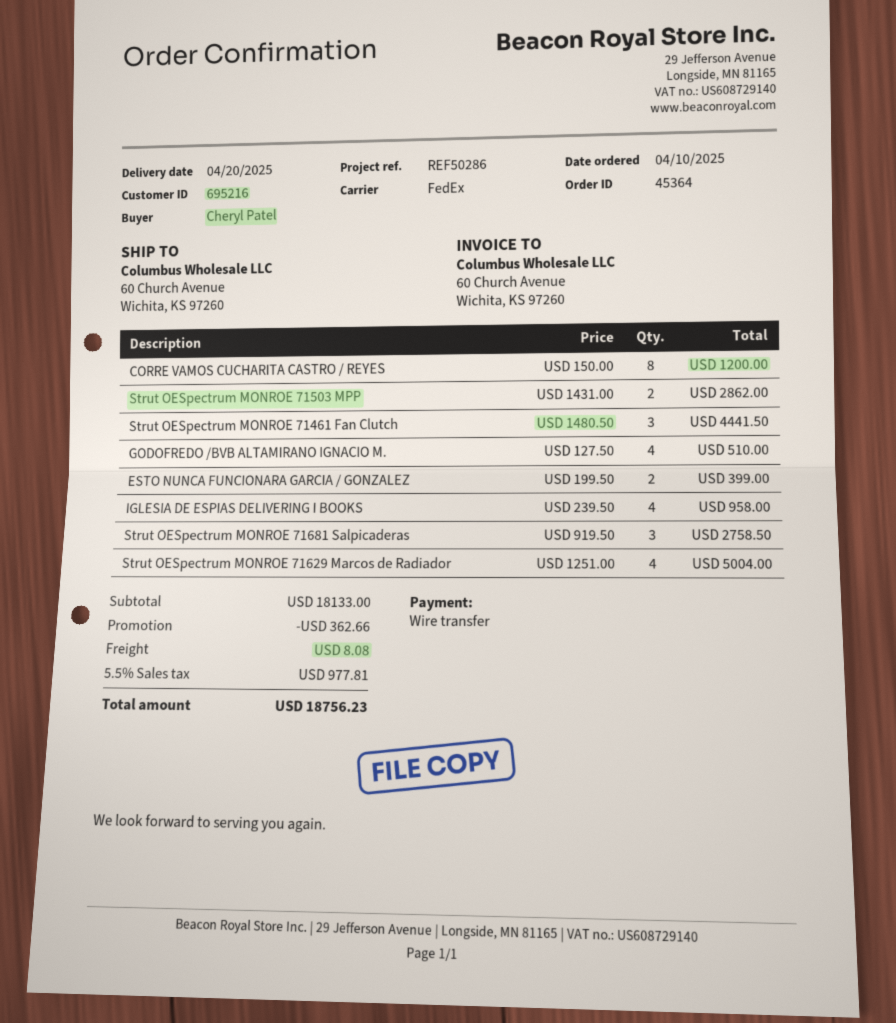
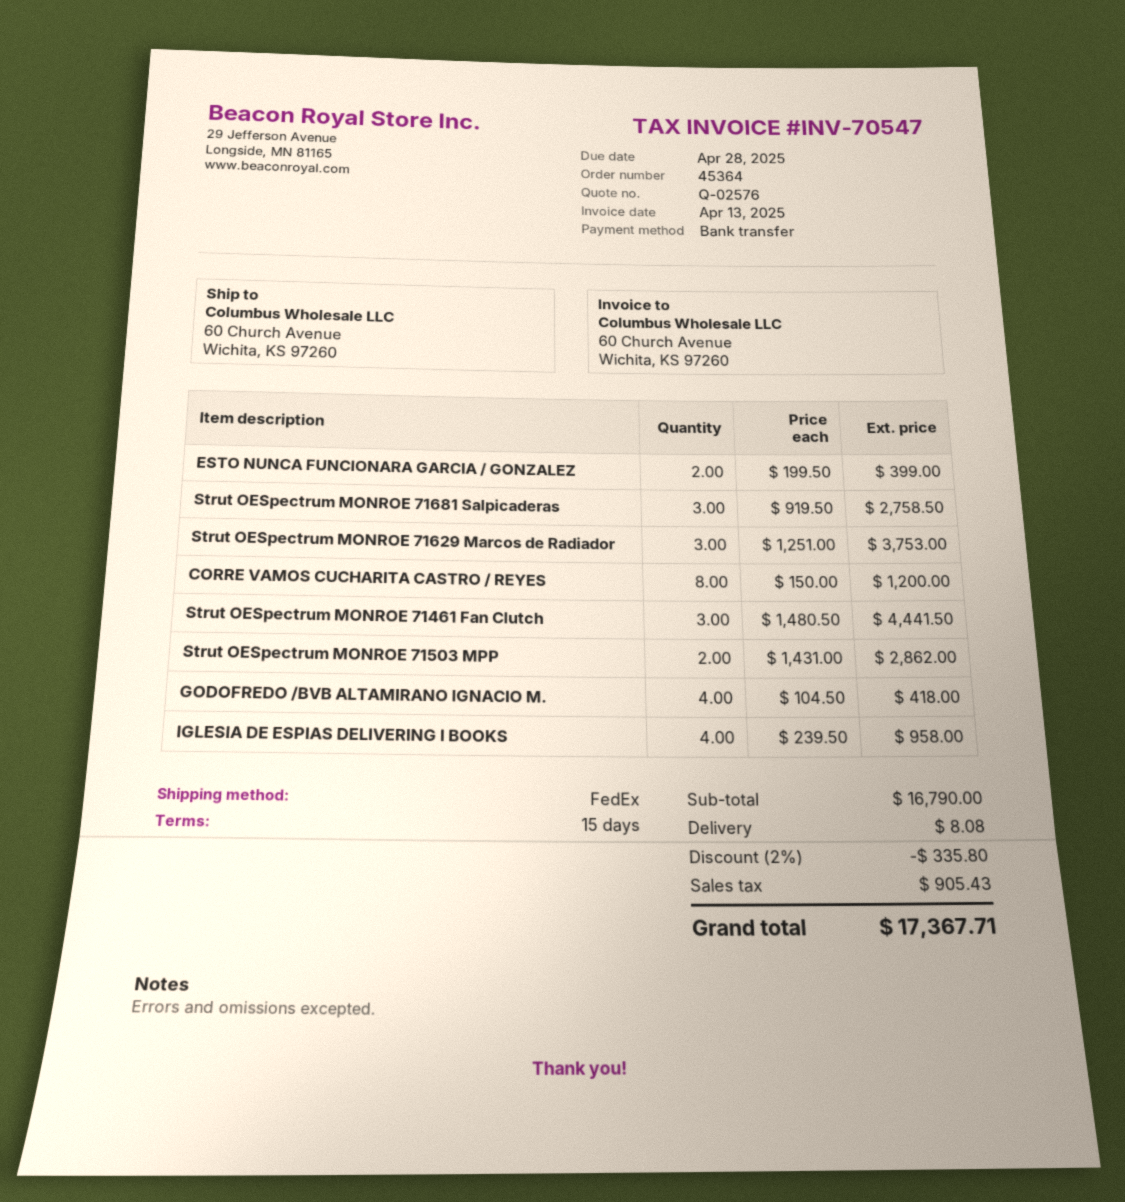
GODOFREDO /BVB ALTAMIRANO IGNACIO M.: 4 x 127.50 = 510.00 -> 4 x 104.50 = 418.00
Strut OESpectrum MONROE 71629 Marcos de Radiador: 4 x 1251.00 = 5004.00 -> 3 x 1251.00 = 3753.00
subtotal: 18133.00 -> 16790.00
discount: 362.66 -> 335.80
tax: 977.81 -> 905.43
total: 18756.23 -> 17367.71

